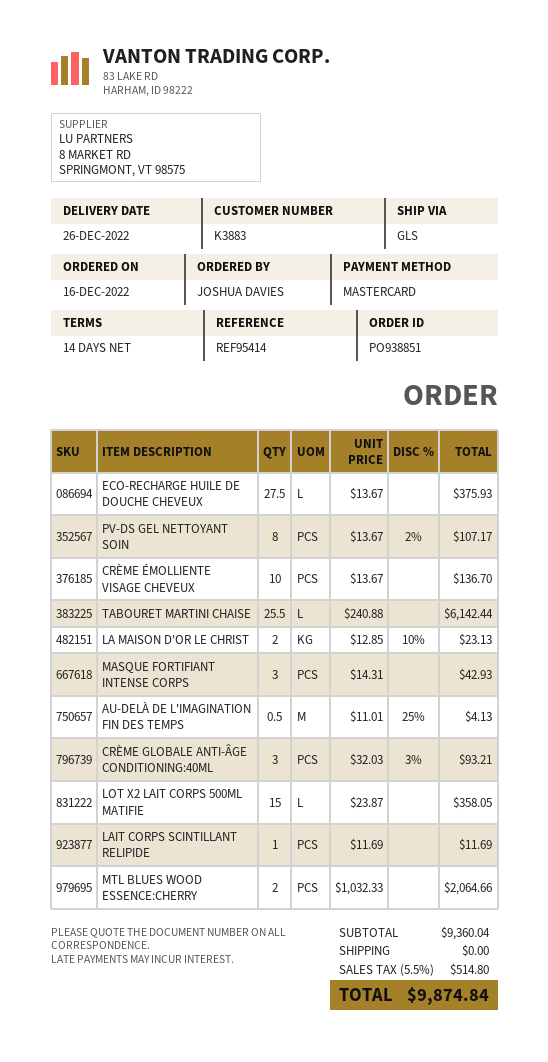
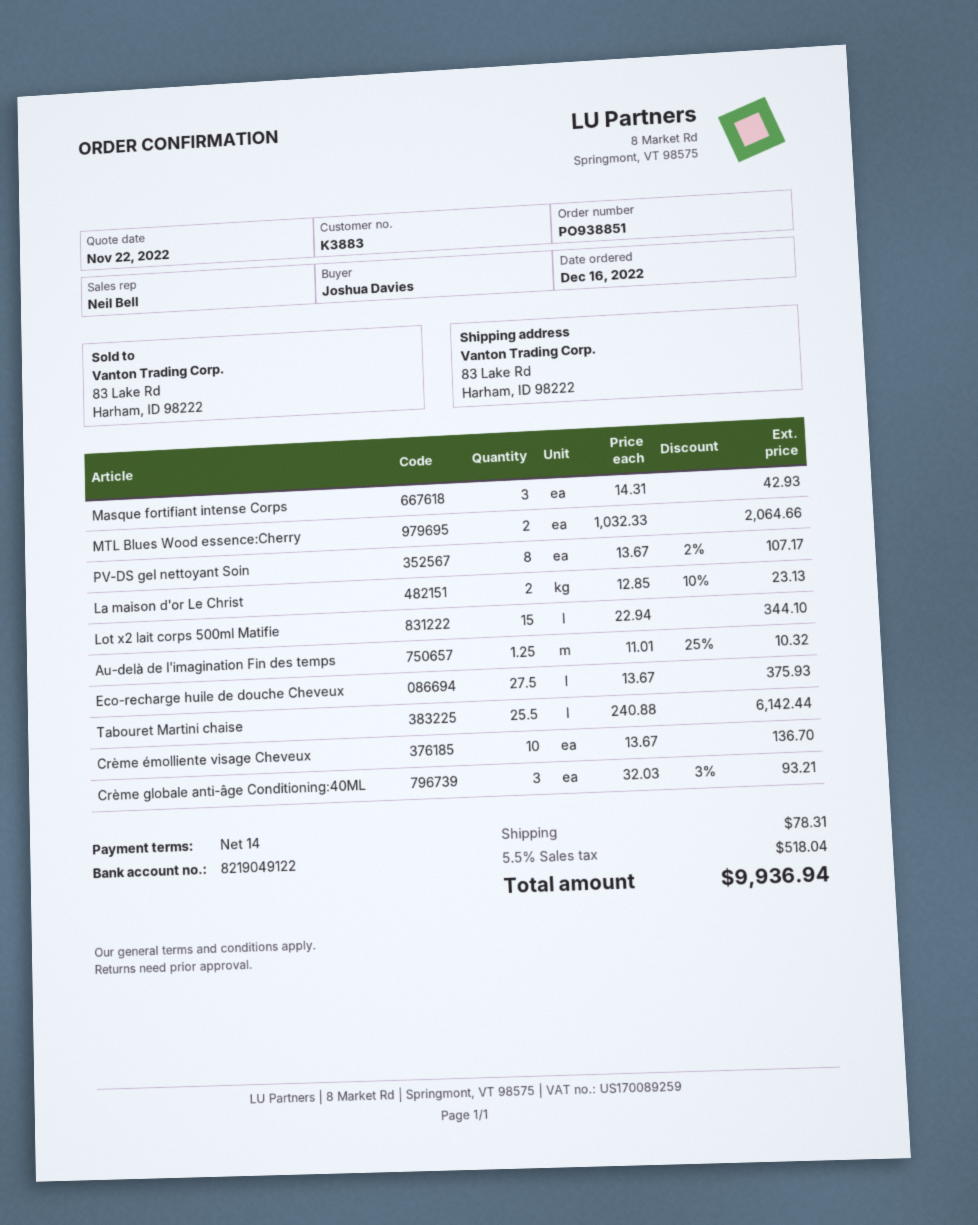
AU-DELÀ DE L'IMAGINATION FIN DES TEMPS: 0.5 x 11.01 - 25% = 4.13 -> 1.25 x 11.01 - 25% = 10.32
LOT X2 LAIT CORPS 500ML MATIFIE: 15 x 23.87 = 358.05 -> 15 x 22.94 = 344.10
LAIT CORPS SCINTILLANT RELIPIDE: 1 x 11.69 = 11.69 -> none
shipping: 0.00 -> 78.31
tax: 5.5% = 514.80 -> 5.5% = 518.04
total: 9874.84 -> 9936.94

